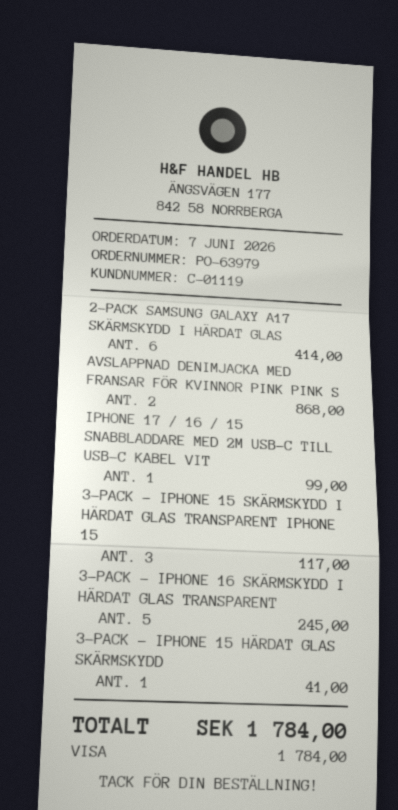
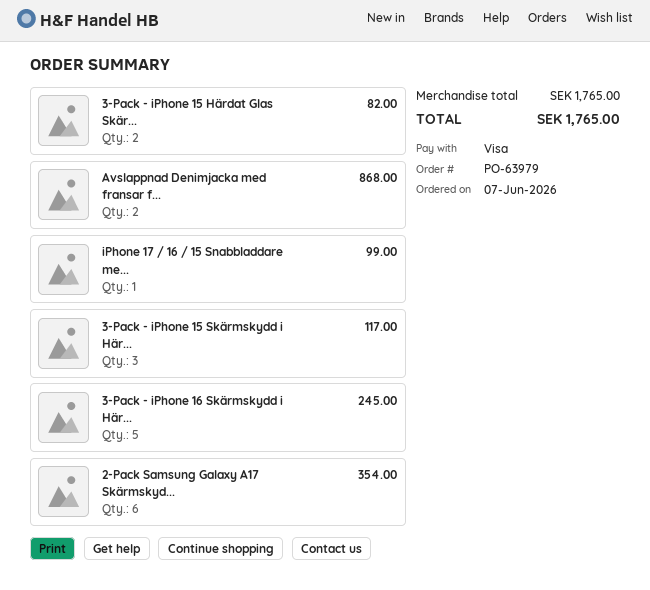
2-PACK SAMSUNG GALAXY A17 SKÄRMSKYDD I HÄRDAT GLAS: 6 for 414.00 -> 6 for 354.00
3-PACK - IPHONE 15 HÄRDAT GLAS SKÄRMSKYDD: 1 for 41.00 -> 2 for 82.00
total: 1784.00 -> 1765.00

